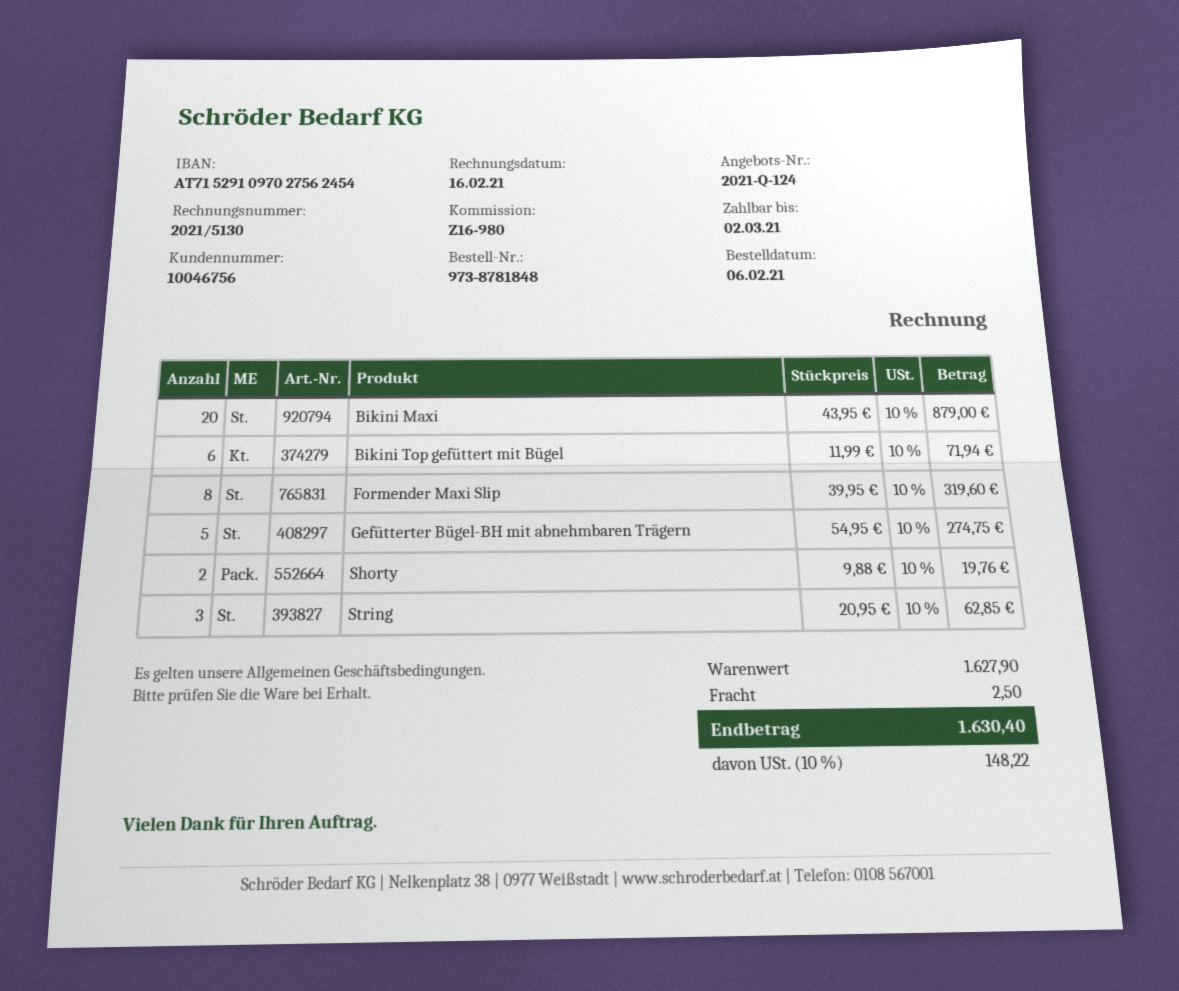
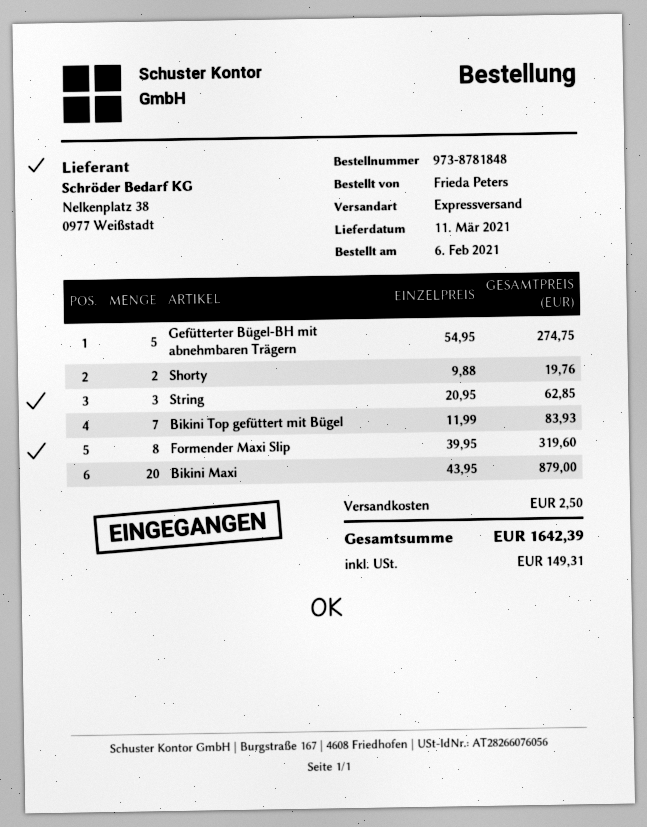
Bikini Top gefüttert mit Bügel: 6 x 11.99 = 71.94 -> 7 x 11.99 = 83.93
tax: 148.22 -> 149.31
total: 1630.40 -> 1642.39

